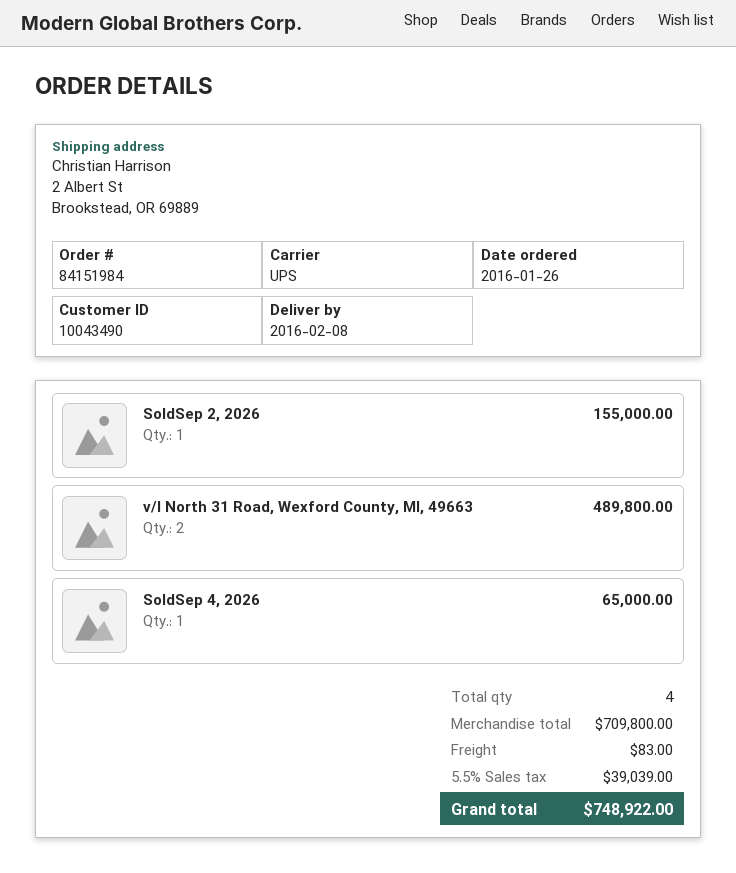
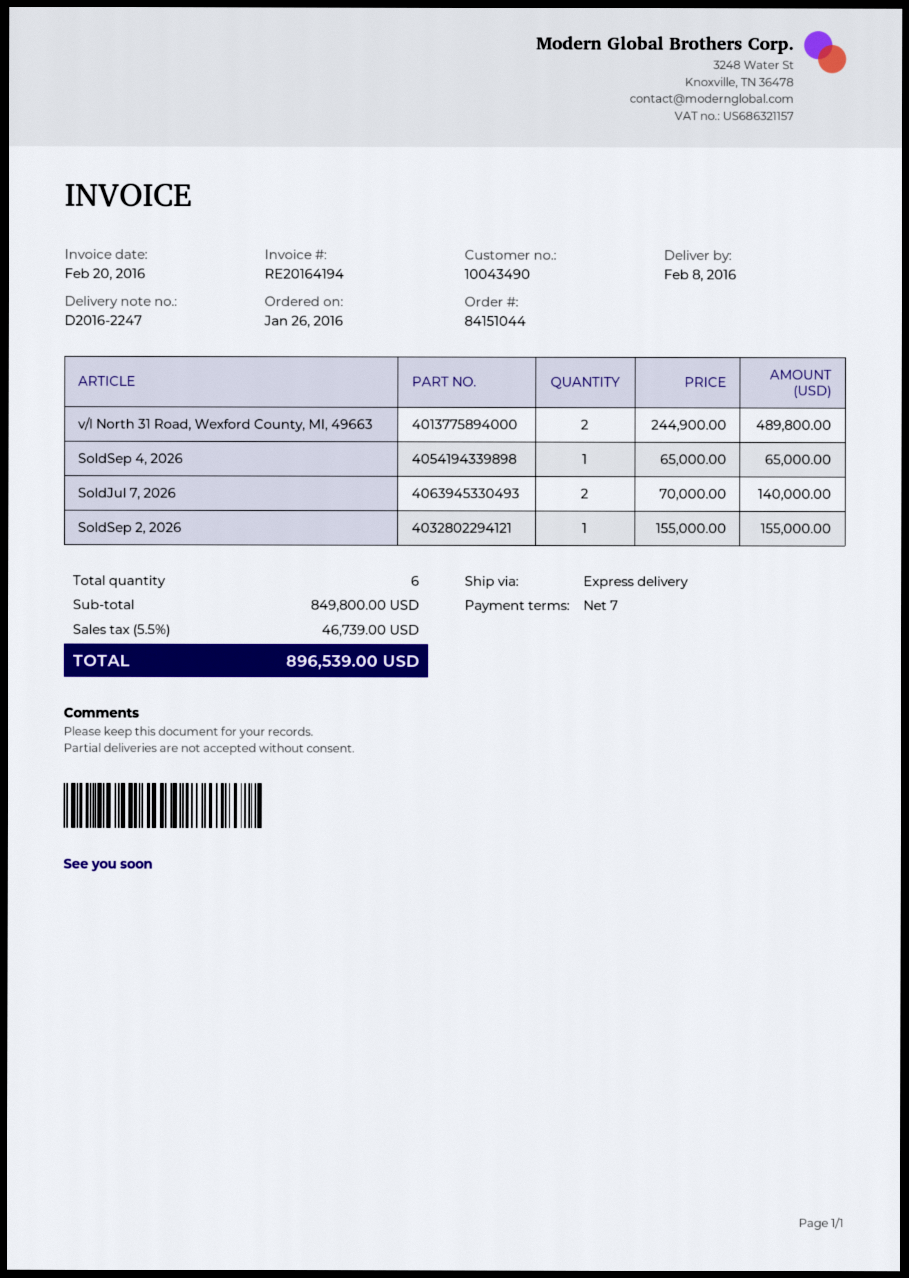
order number: 84151984 -> 84151044
shipping method: UPS -> express
SoldJul 7, 2026: none -> 2 for 140000.00
total quantity: 4 -> 6
subtotal: 709800.00 -> 849800.00
shipping: 83.00 -> none
tax: 5.5% = 39039.00 -> 5.5% = 46739.00
total: 748922.00 -> 896539.00

